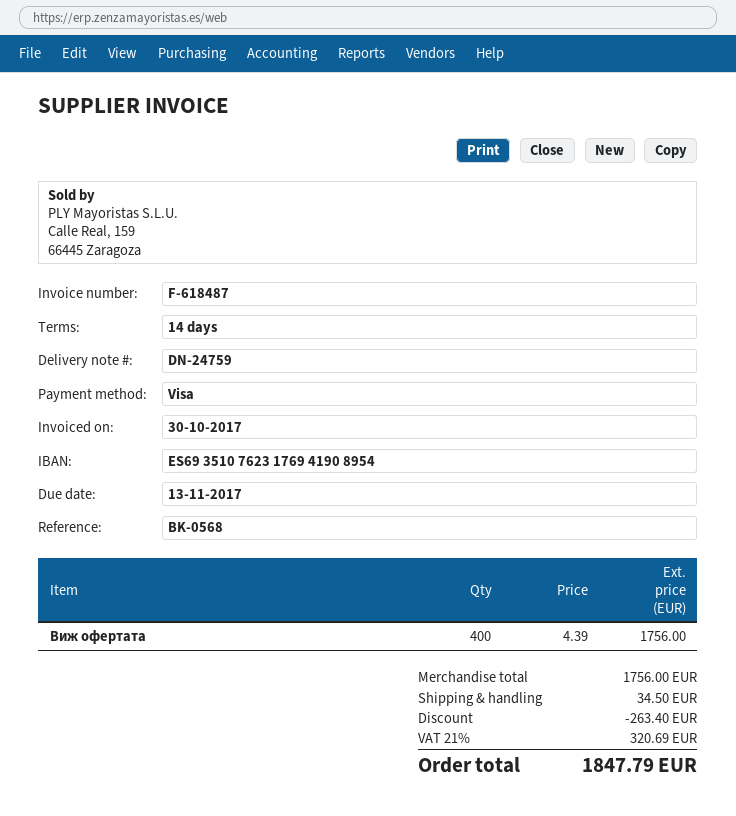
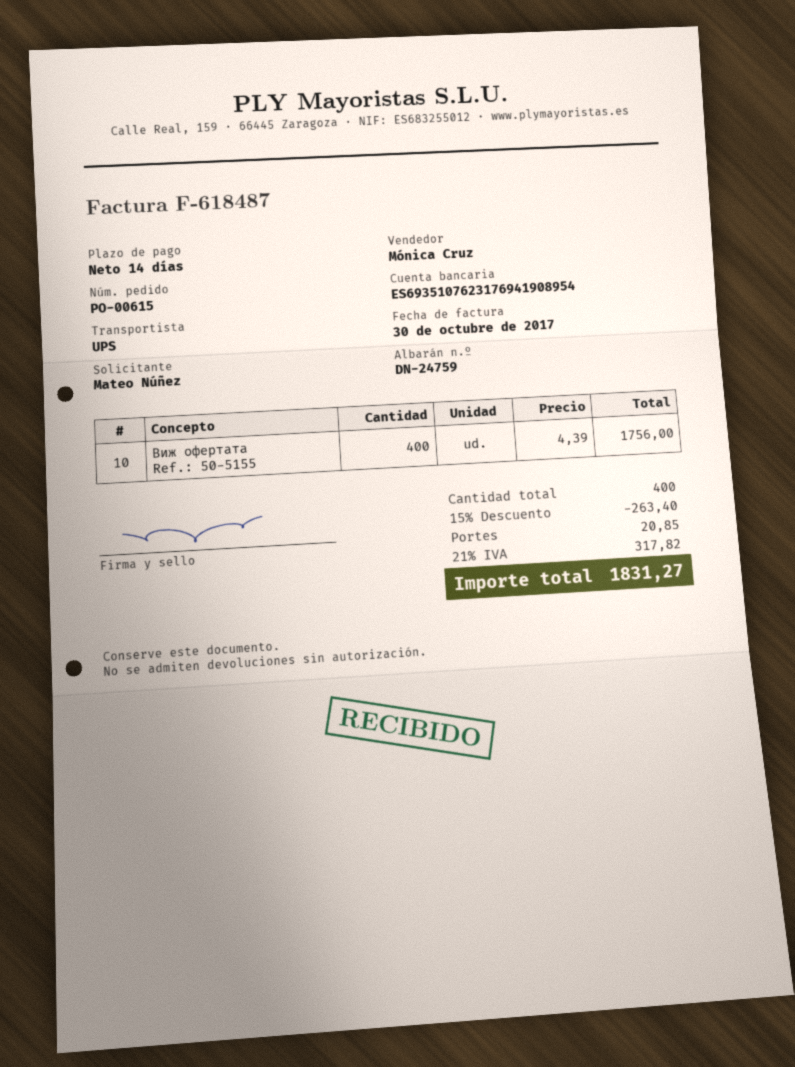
shipping: 34.50 -> 20.85
tax: 21% = 320.69 -> 21% = 317.82
total: 1847.79 -> 1831.27

